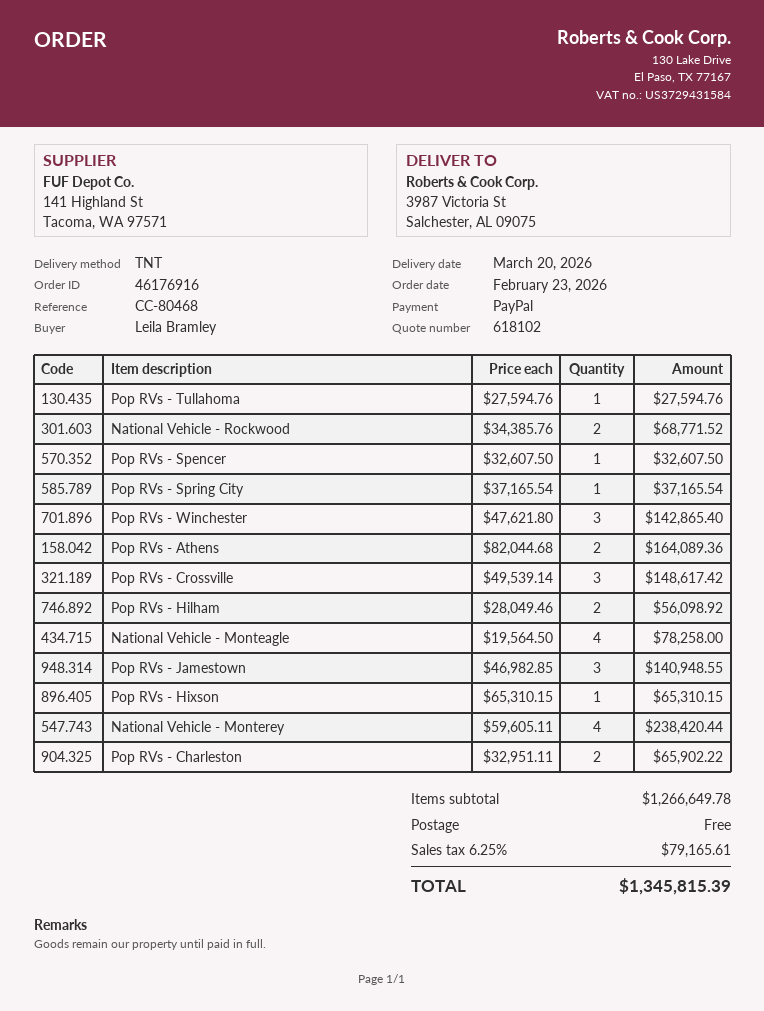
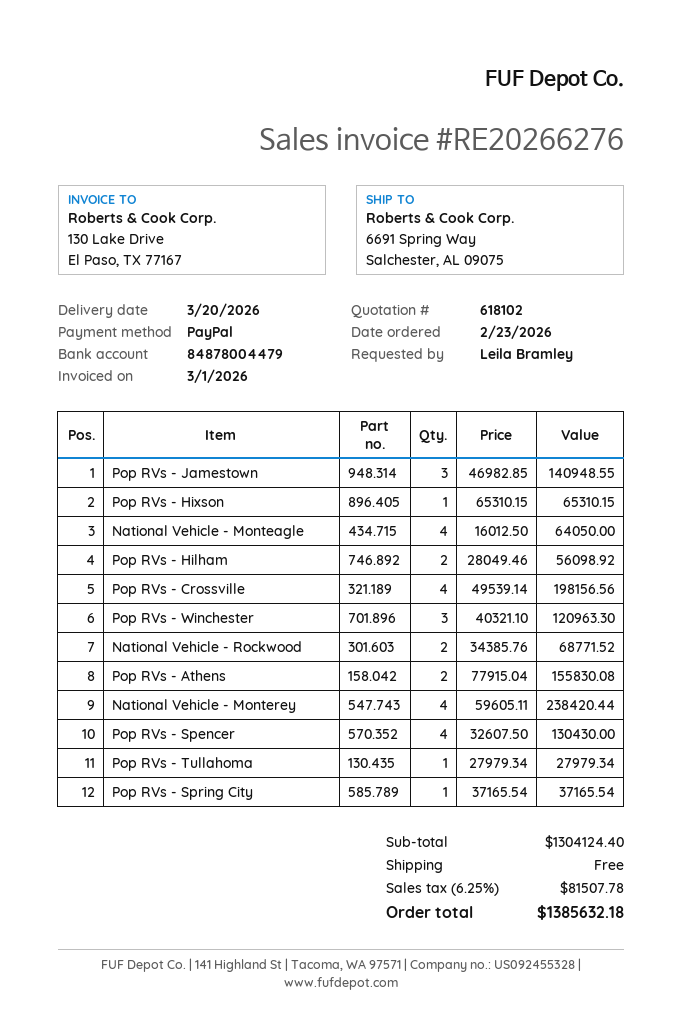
ship to: 3987 Victoria St, Salchester, AL 09075 -> 6691 Spring Way, Salchester, AL 09075
Pop RVs - Tullahoma: 1 x 27594.76 = 27594.76 -> 1 x 27979.34 = 27979.34
Pop RVs - Spencer: 1 x 32607.50 = 32607.50 -> 4 x 32607.50 = 130430.00
Pop RVs - Winchester: 3 x 47621.80 = 142865.40 -> 3 x 40321.10 = 120963.30
Pop RVs - Athens: 2 x 82044.68 = 164089.36 -> 2 x 77915.04 = 155830.08
Pop RVs - Crossville: 3 x 49539.14 = 148617.42 -> 4 x 49539.14 = 198156.56
National Vehicle - Monteagle: 4 x 19564.50 = 78258.00 -> 4 x 16012.50 = 64050.00
Pop RVs - Charleston: 2 x 32951.11 = 65902.22 -> none
subtotal: 1266649.78 -> 1304124.40
tax: 6.25% = 79165.61 -> 6.25% = 81507.78
total: 1345815.39 -> 1385632.18

